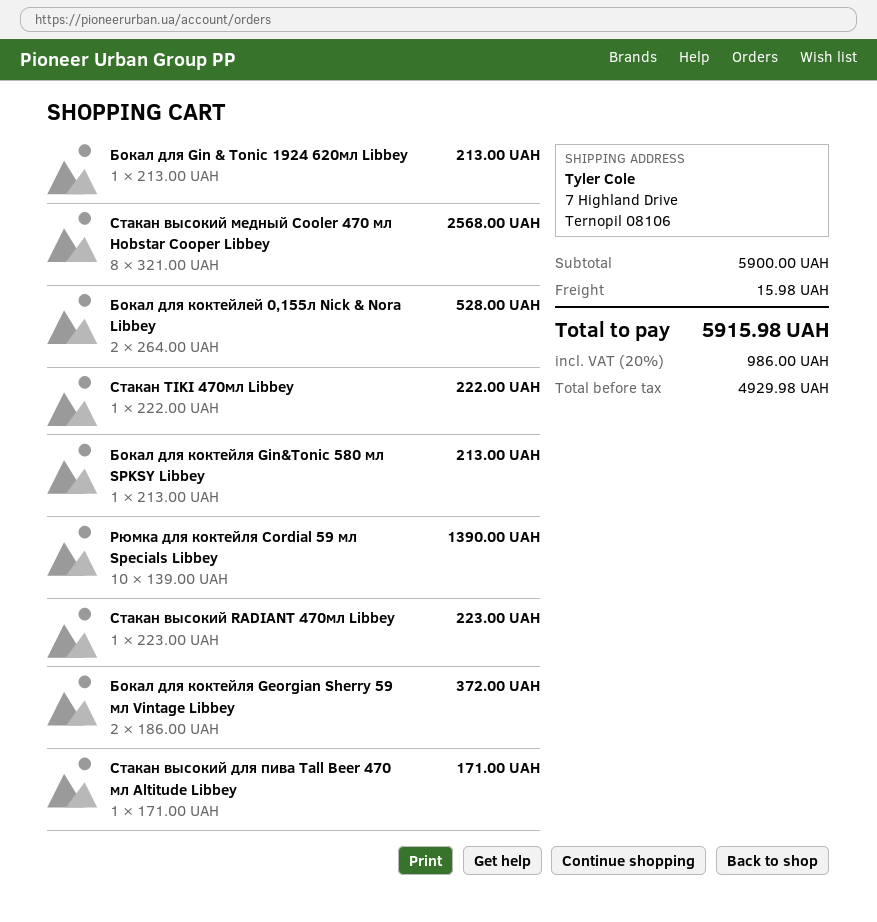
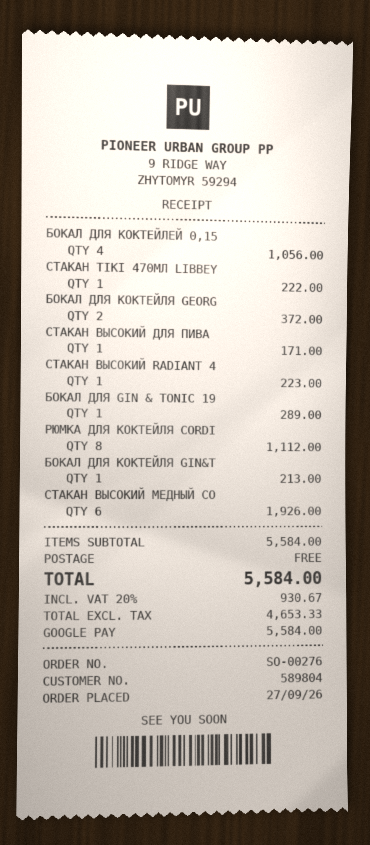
Бокал для Gin & Tonic 1924 620мл Libbey: 1 for 213.00 -> 1 for 289.00
Стакан высокий медный Cooler 470 мл Hobstar Cooper Libbey: 8 for 2568.00 -> 6 for 1926.00
Бокал для коктейлей 0,155л Nick & Nora Libbey: 2 for 528.00 -> 4 for 1056.00
Рюмка для коктейля Cordial 59 мл Specials Libbey: 10 for 1390.00 -> 8 for 1112.00
subtotal: 5900.00 -> 5584.00
shipping: 15.98 -> 0.00
net: 4929.98 -> 4653.33
tax: 20% = 986.00 -> 20% = 930.67
total: 5915.98 -> 5584.00

